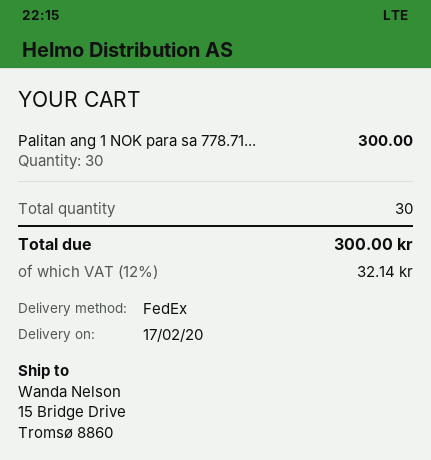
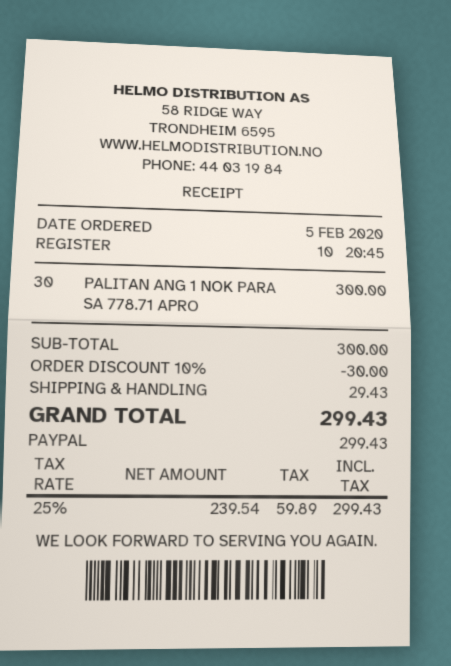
discount: none -> 10% = 30.00
shipping: none -> 29.43
tax: 12% = 32.14 -> 25% = 59.89
total: 300.00 -> 299.43

